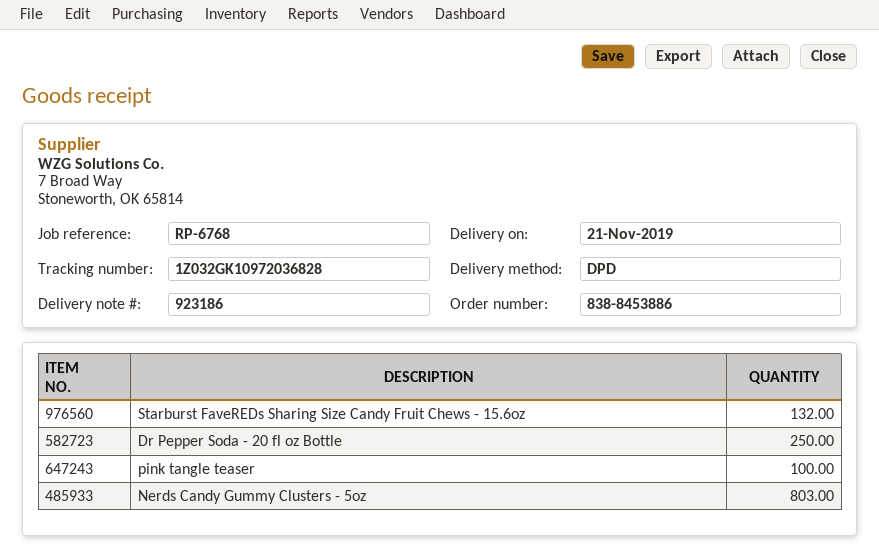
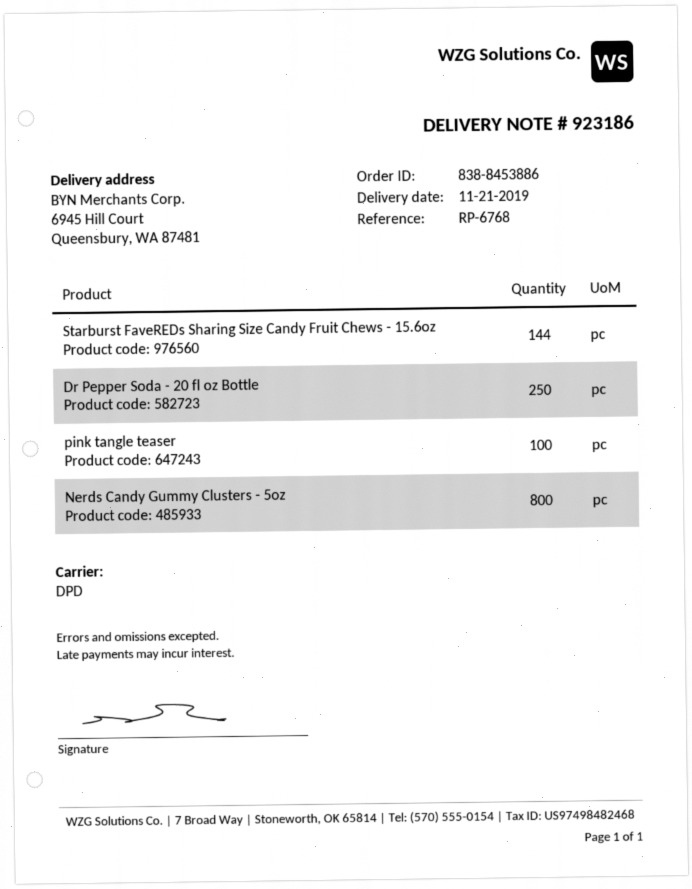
Starburst FaveREDs Sharing Size Candy Fruit Chews - 15.6oz: 132 -> 144
Nerds Candy Gummy Clusters - 5oz: 803 -> 800

